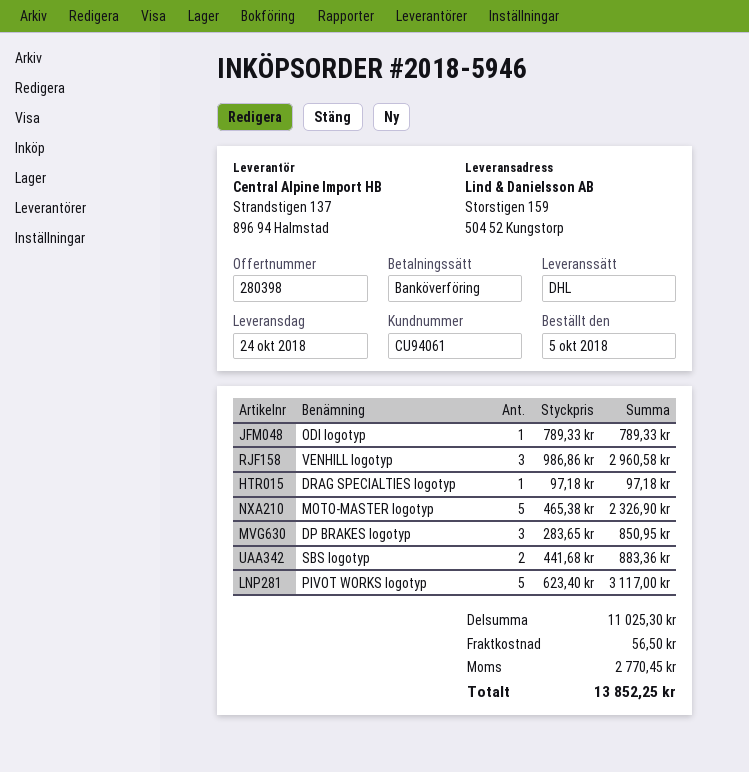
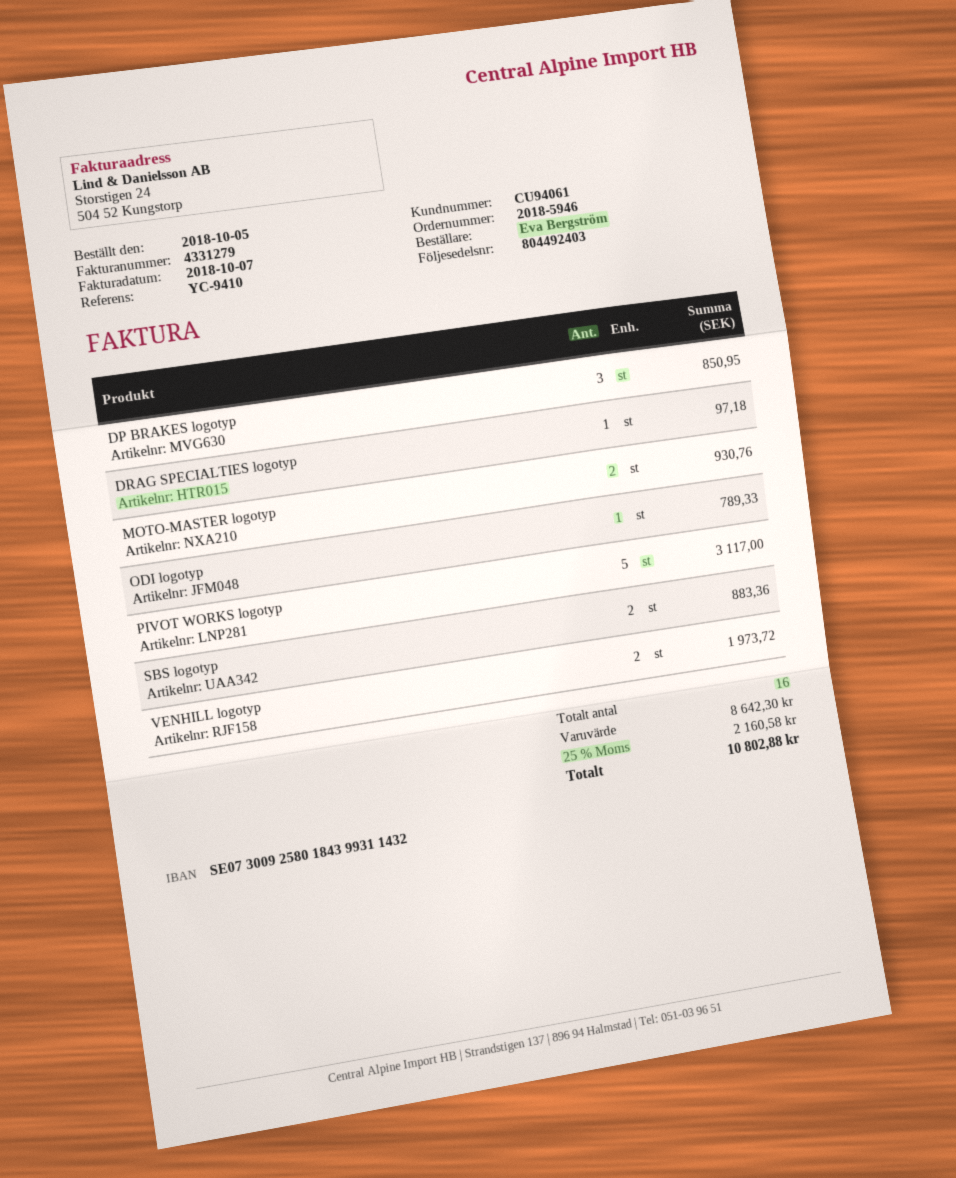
VENHILL logotyp: 3 for 2960.58 -> 2 for 1973.72
MOTO-MASTER logotyp: 5 for 2326.90 -> 2 for 930.76
subtotal: 11025.30 -> 8642.30
shipping: 56.50 -> none
tax: 2770.45 -> 2160.58
total: 13852.25 -> 10802.88

